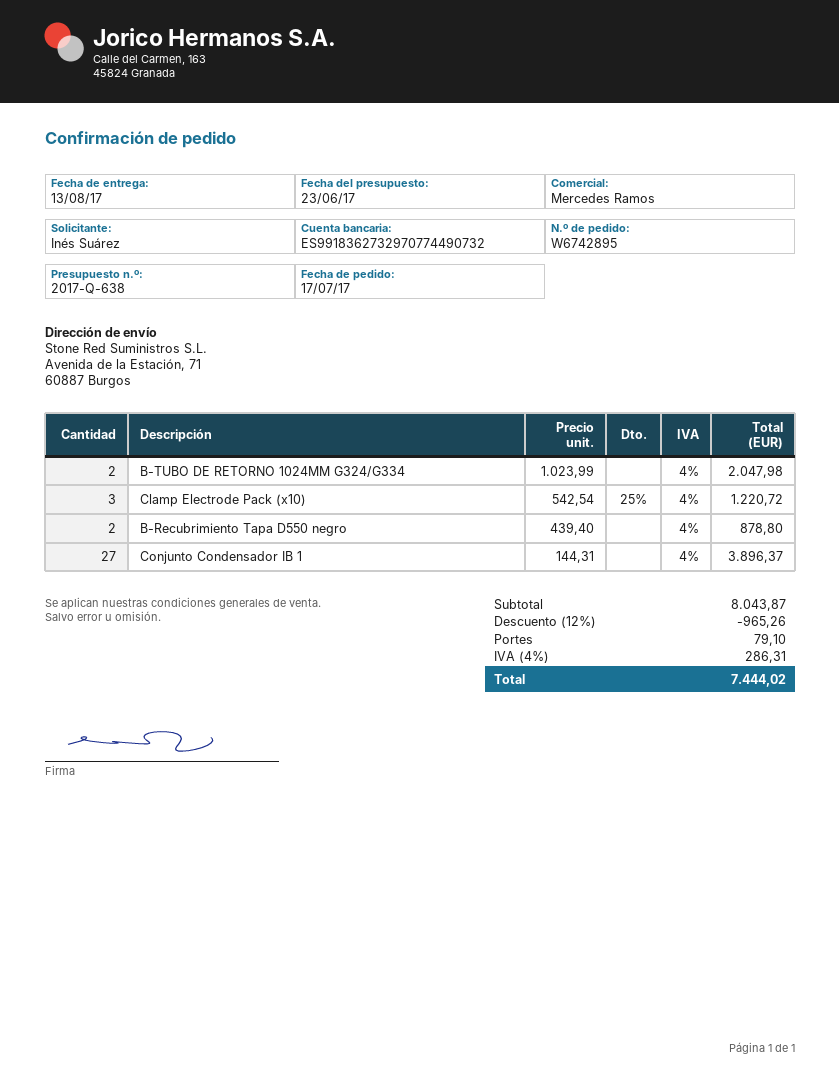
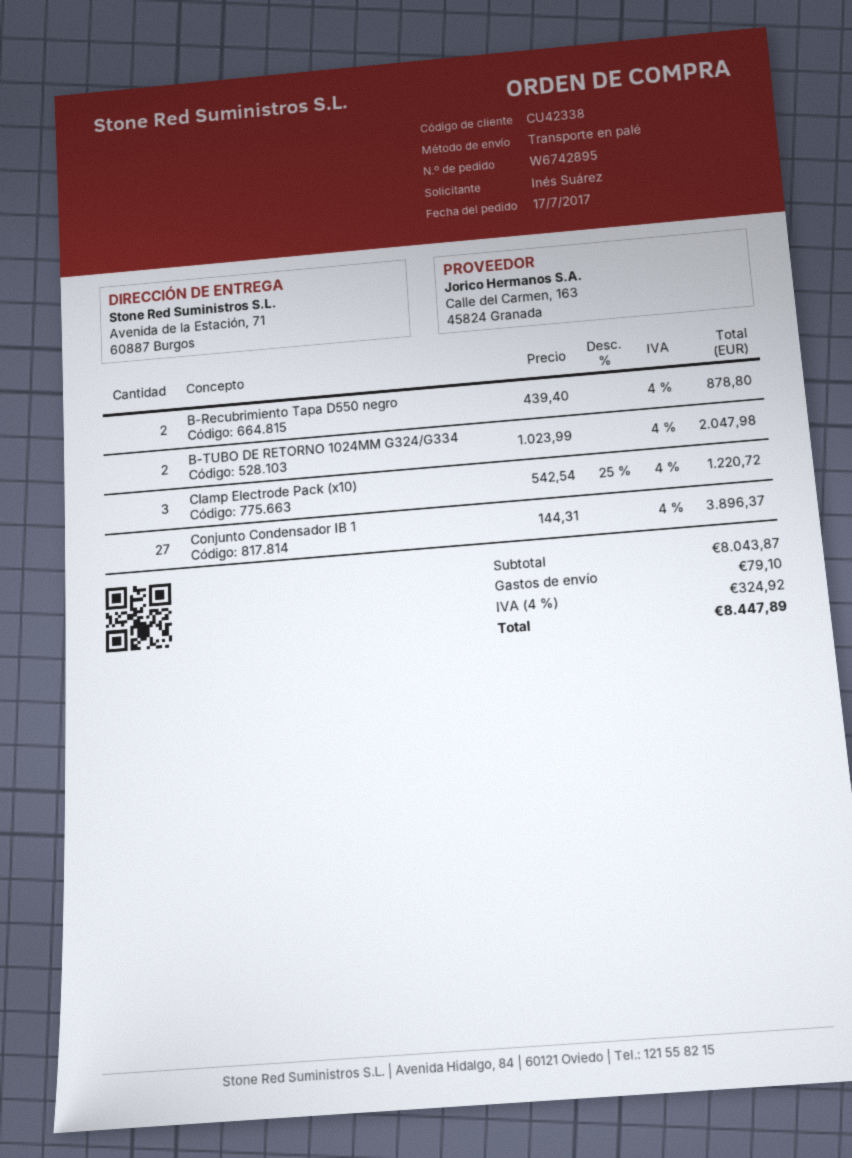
discount: 12% = 965.26 -> none
tax: 4% = 286.31 -> 4% = 324.92
total: 7444.02 -> 8447.89

